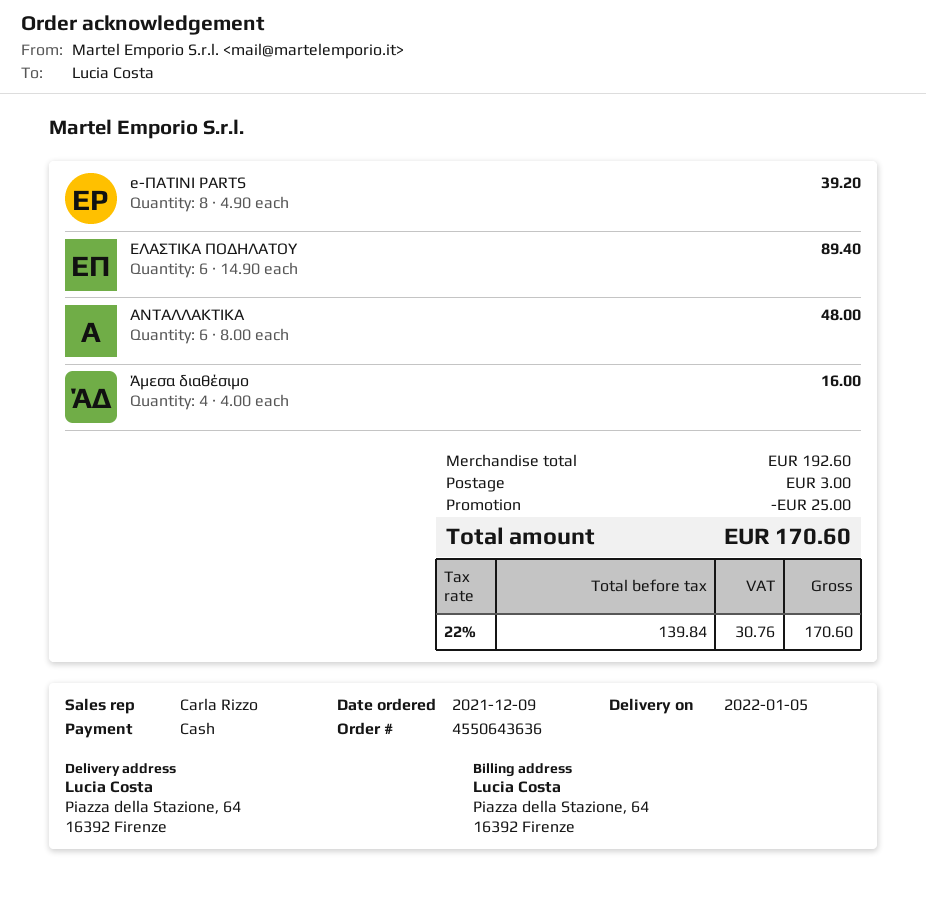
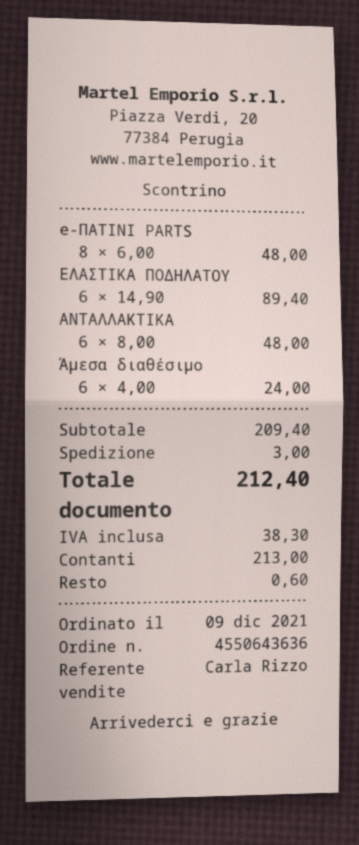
e-ΠΑΤΙΝΙ PARTS: 8 x 4.90 = 39.20 -> 8 x 6.00 = 48.00
Άμεσα διαθέσιμο: 4 x 4.00 = 16.00 -> 6 x 4.00 = 24.00
subtotal: 192.60 -> 209.40
discount: 25.00 -> none
tax: 30.76 -> 38.30
total: 170.60 -> 212.40

